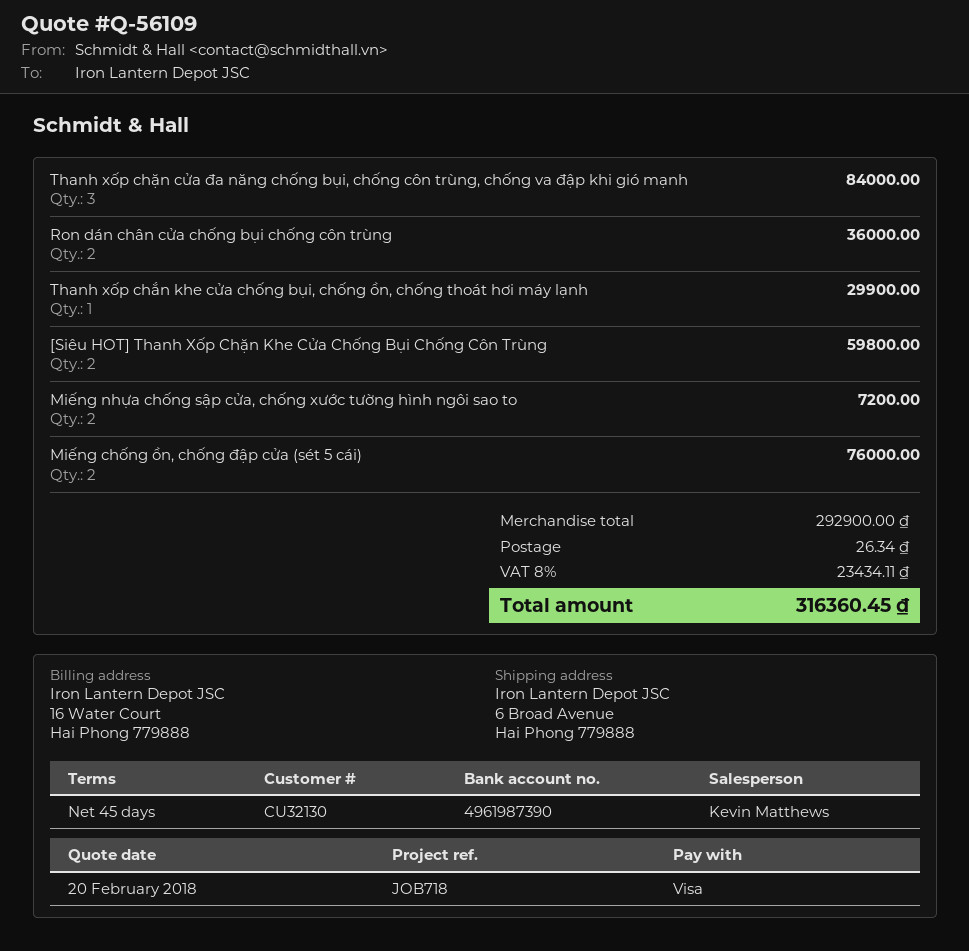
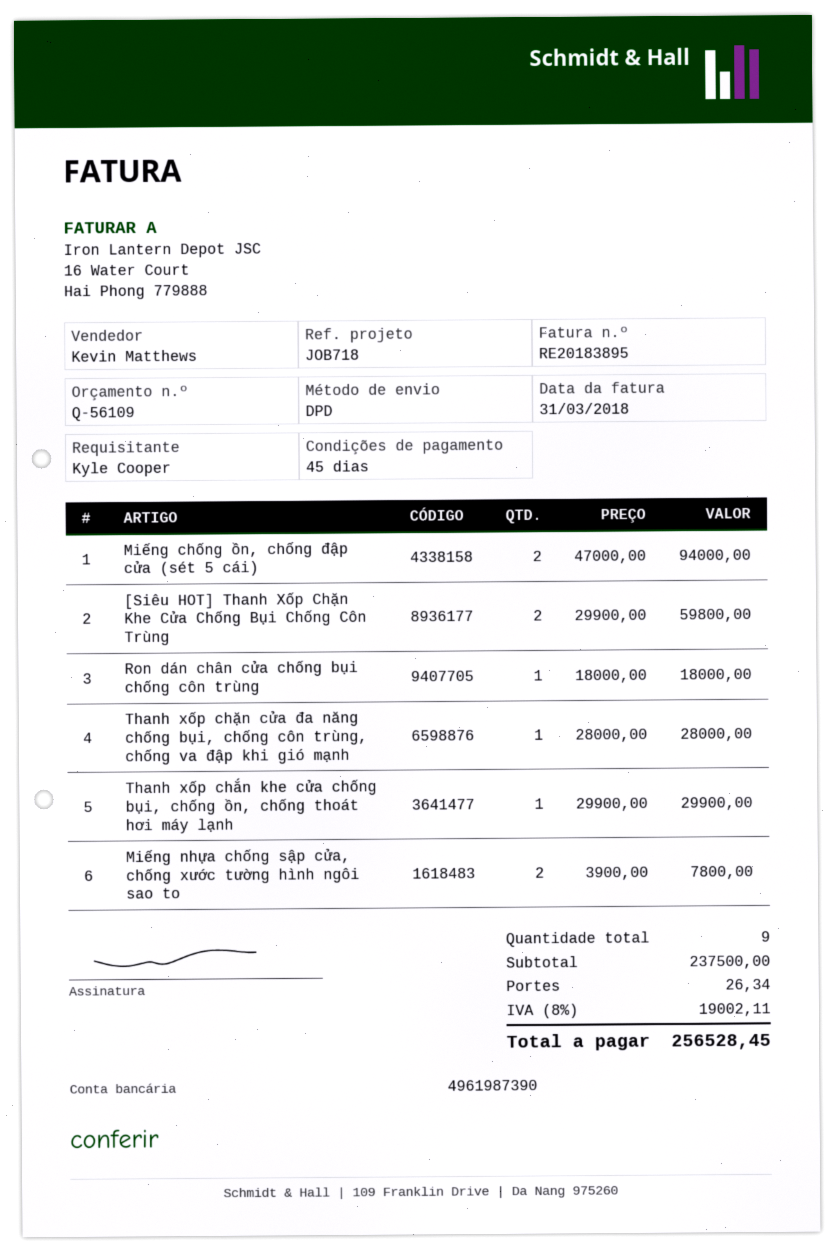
Thanh xốp chặn cửa đa năng chống bụi, chống côn trùng, chống va đập khi gió mạnh: 3 for 84000.00 -> 1 for 28000.00
Ron dán chân cửa chống bụi chống côn trùng: 2 for 36000.00 -> 1 for 18000.00
Miếng nhựa chống sập cửa, chống xước tường hình ngôi sao to: 2 for 7200.00 -> 2 for 7800.00
Miếng chống ồn, chống đập cửa (sét 5 cái): 2 for 76000.00 -> 2 for 94000.00
subtotal: 292900.00 -> 237500.00
tax: 8% = 23434.11 -> 8% = 19002.11
total: 316360.45 -> 256528.45

